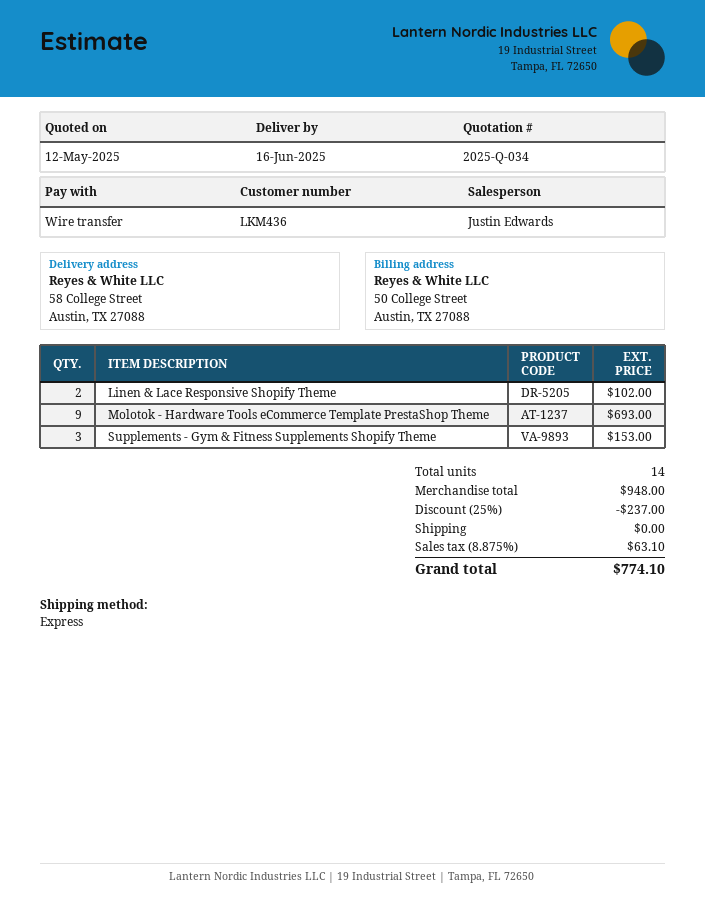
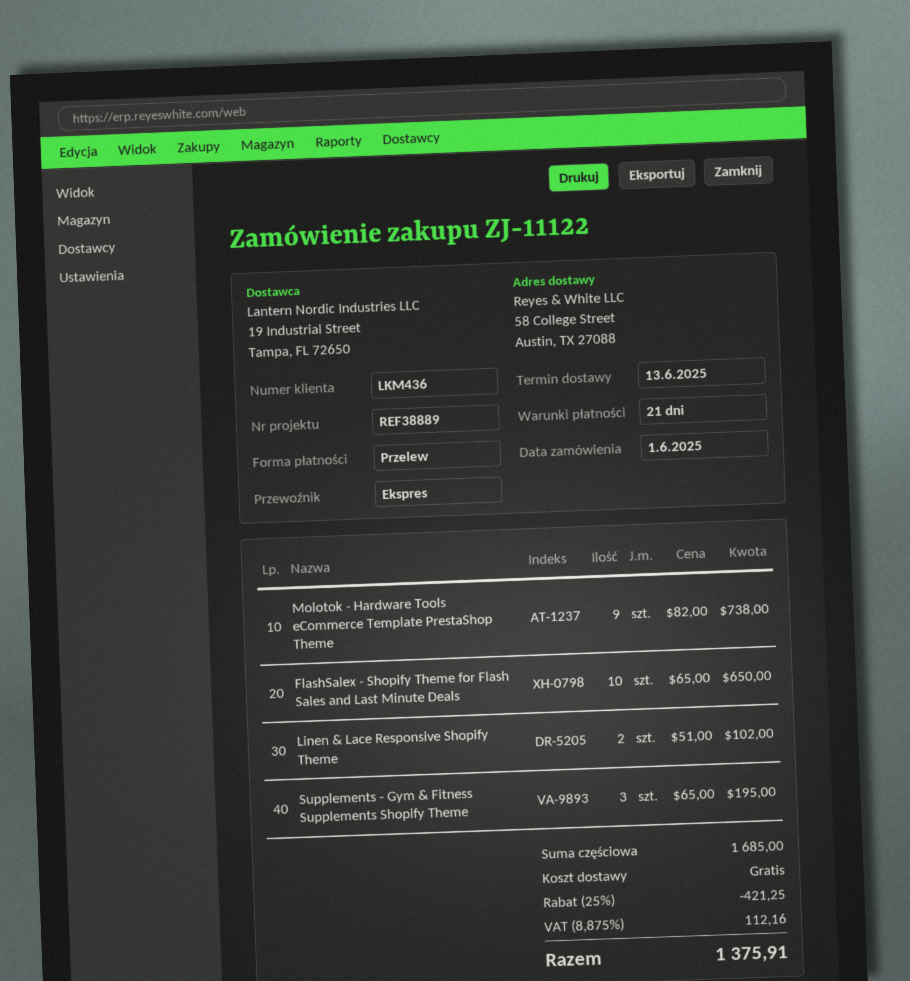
delivery date: 2025-06-16 -> 2025-06-13
Molotok - Hardware Tools eCommerce Template PrestaShop Theme: 9 for 693.00 -> 9 for 738.00
Supplements - Gym & Fitness Supplements Shopify Theme: 3 for 153.00 -> 3 for 195.00
FlashSalex - Shopify Theme for Flash Sales and Last Minute Deals: none -> 10 for 650.00
subtotal: 948.00 -> 1685.00
discount: 25% = 237.00 -> 25% = 421.25
tax: 8.875% = 63.10 -> 8.875% = 112.16
total: 774.10 -> 1375.91

